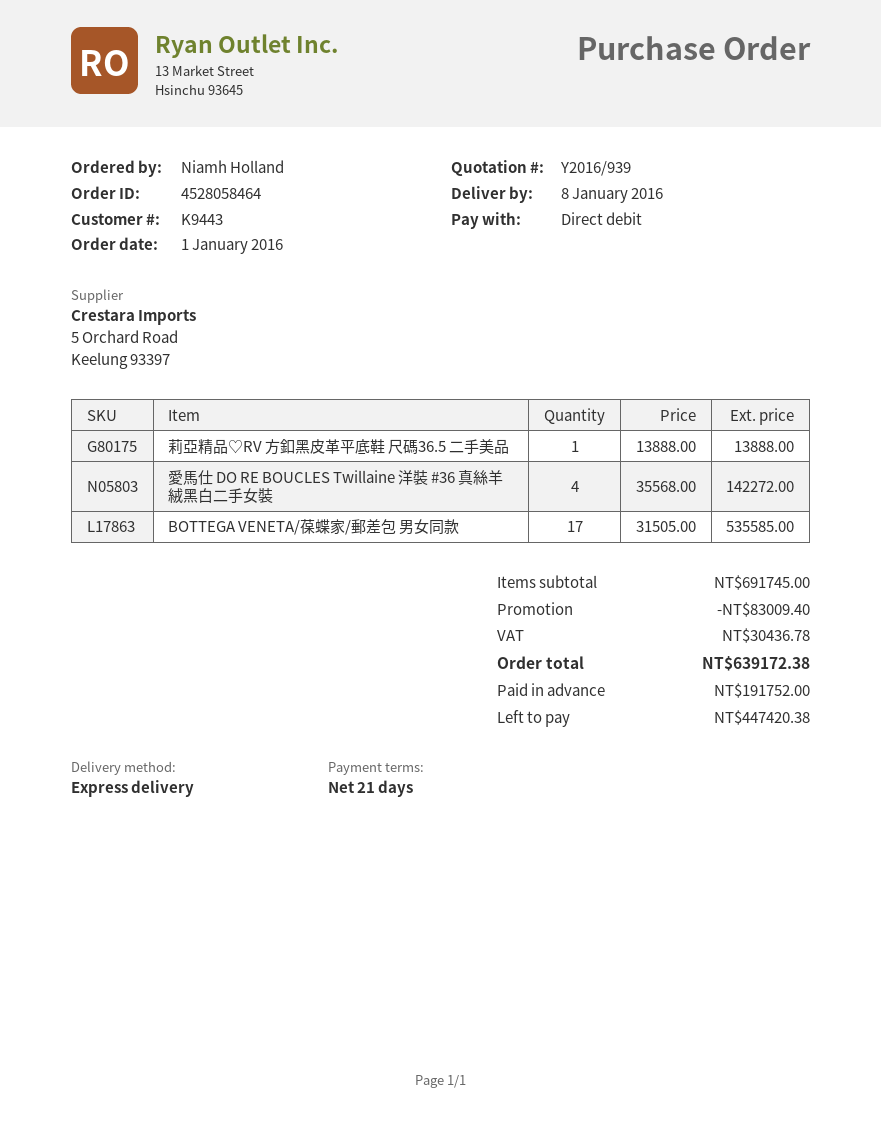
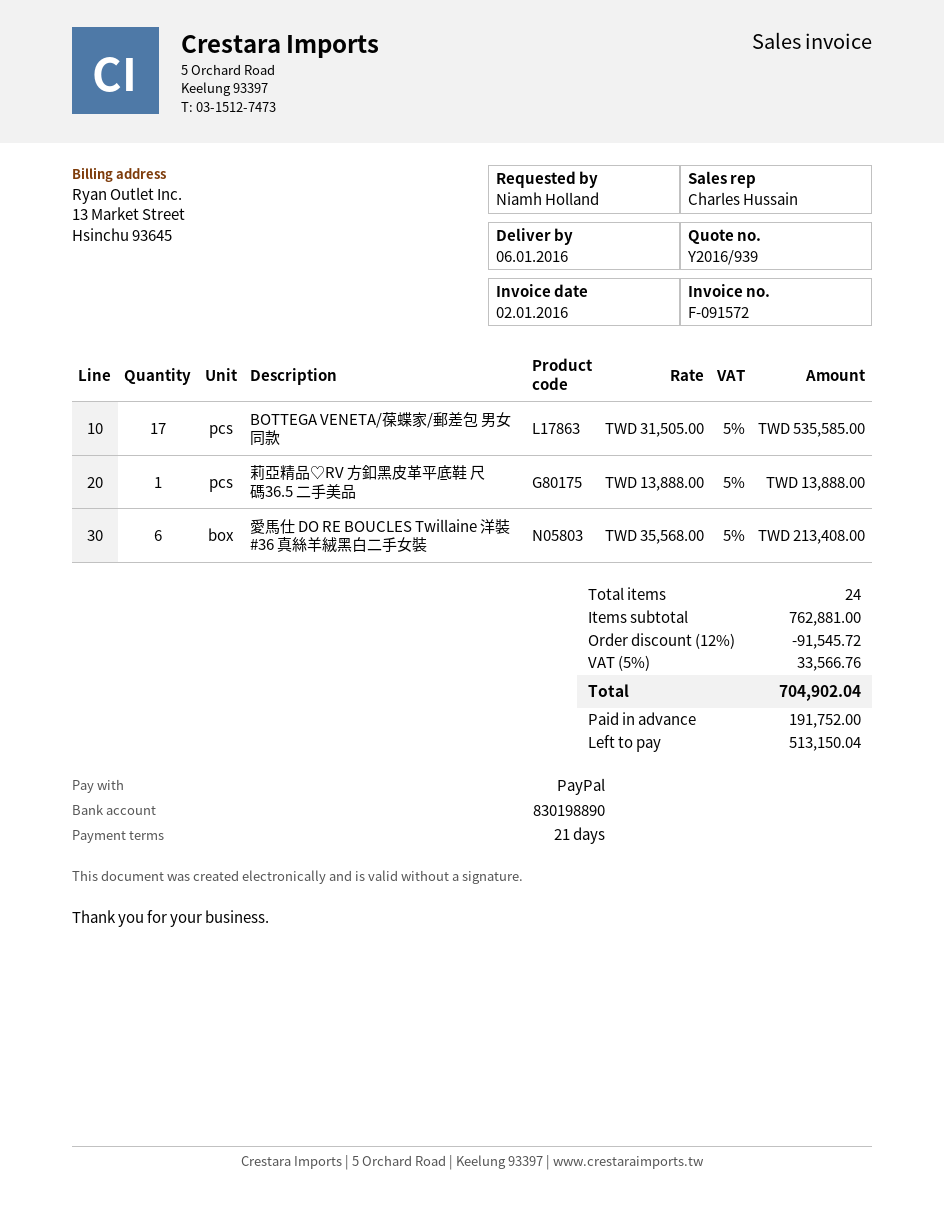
delivery date: 2016-01-08 -> 2016-01-06
payment method: direct debit -> PayPal
愛馬仕 DO RE BOUCLES Twillaine 洋裝 #36 真絲羊絨黑白二手女裝: 4 x 35568.00 = 142272.00 -> 6 x 35568.00 = 213408.00
subtotal: 691745.00 -> 762881.00
discount: 83009.40 -> 91545.72
tax: 30436.78 -> 33566.76
total: 639172.38 -> 704902.04
balance: 447420.38 -> 513150.04

